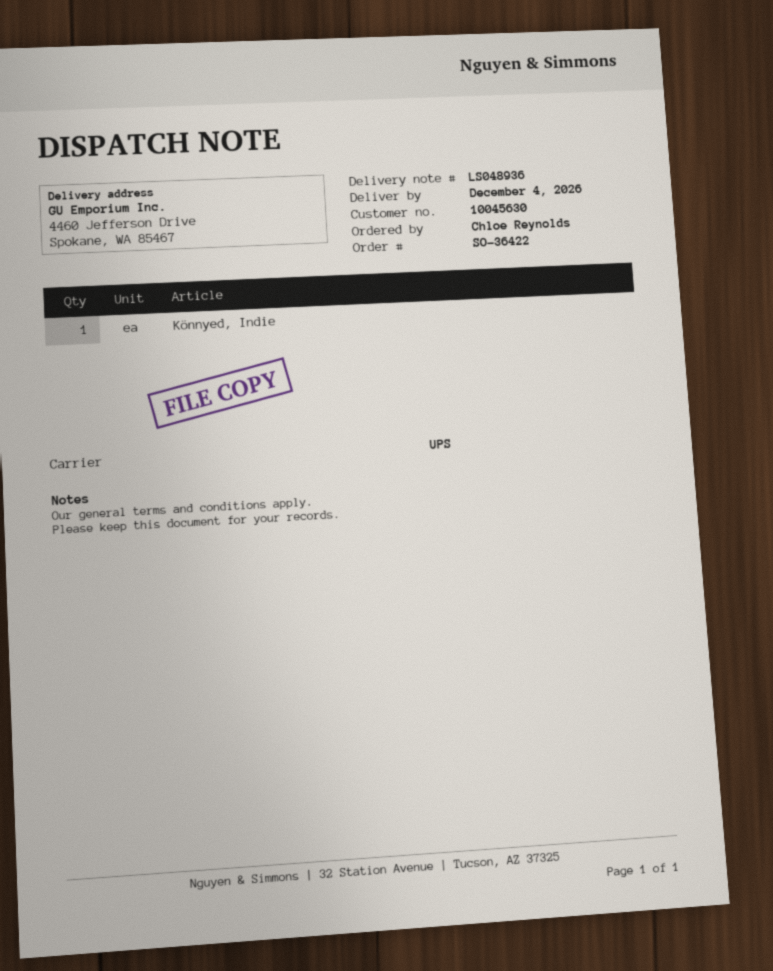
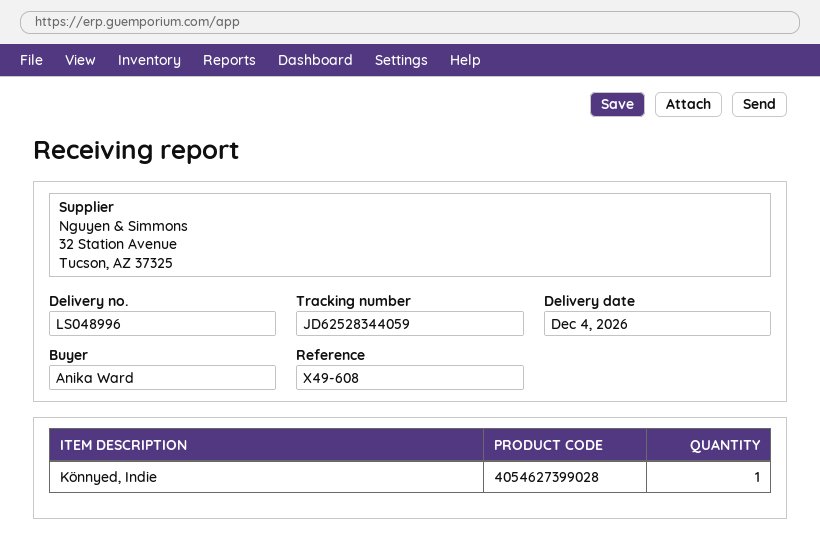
delivery note number: LS048936 -> LS048996
ordered by: Chloe Reynolds -> Anika Ward

